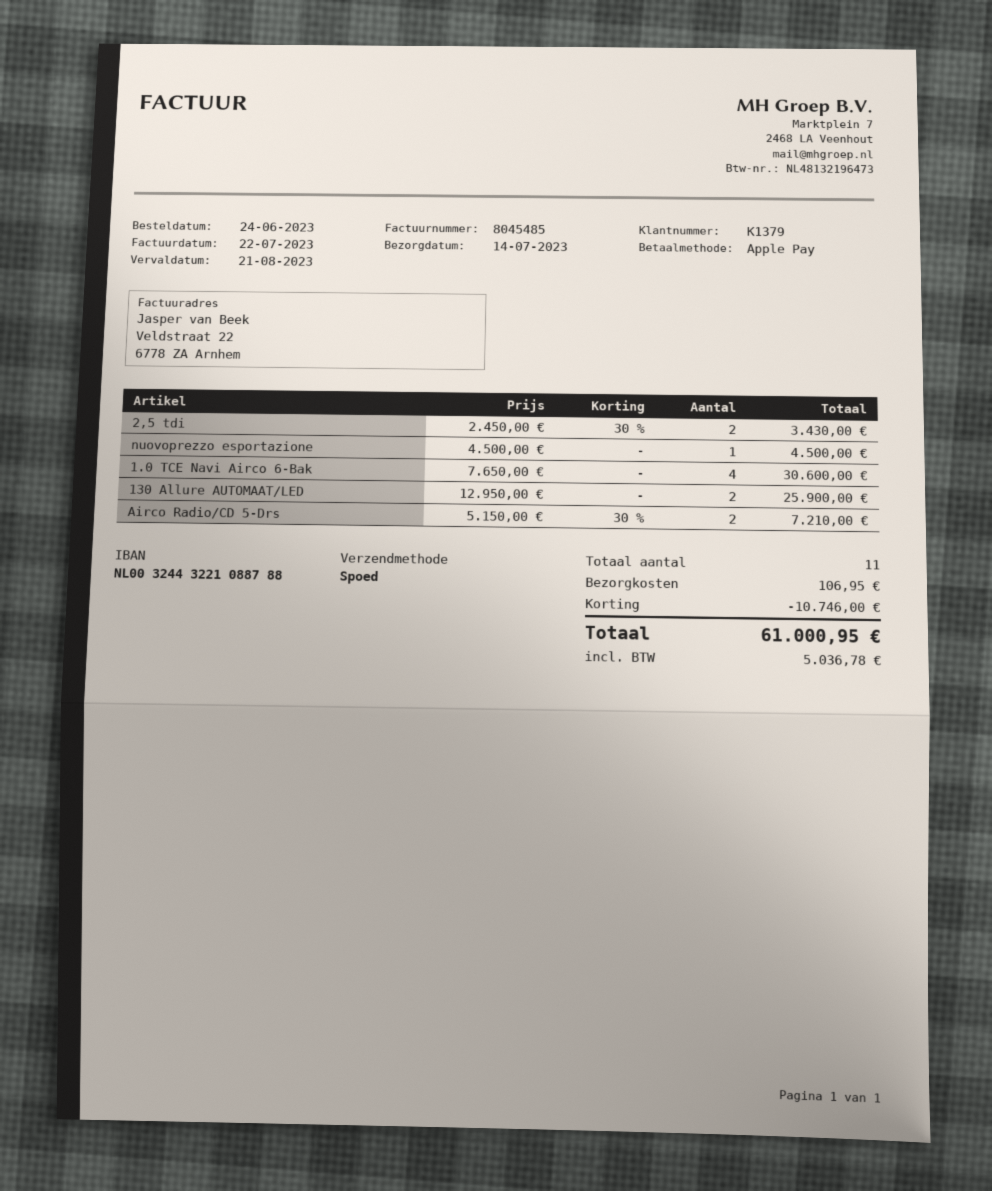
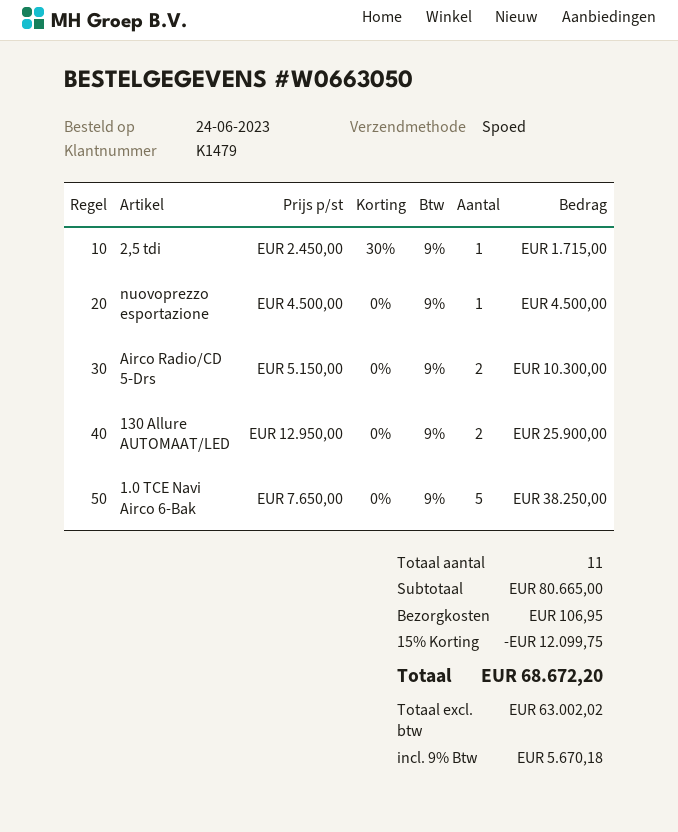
customer number: K1379 -> K1479
2,5 tdi: 2 x 2450.00 - 30% = 3430.00 -> 1 x 2450.00 - 30% = 1715.00
1.0 TCE Navi Airco 6-Bak: 4 x 7650.00 = 30600.00 -> 5 x 7650.00 = 38250.00
Airco Radio/CD 5-Drs: 2 x 5150.00 - 30% = 7210.00 -> 2 x 5150.00 = 10300.00
discount: 10746.00 -> 12099.75
tax: 5036.78 -> 5670.18
total: 61000.95 -> 68672.20

